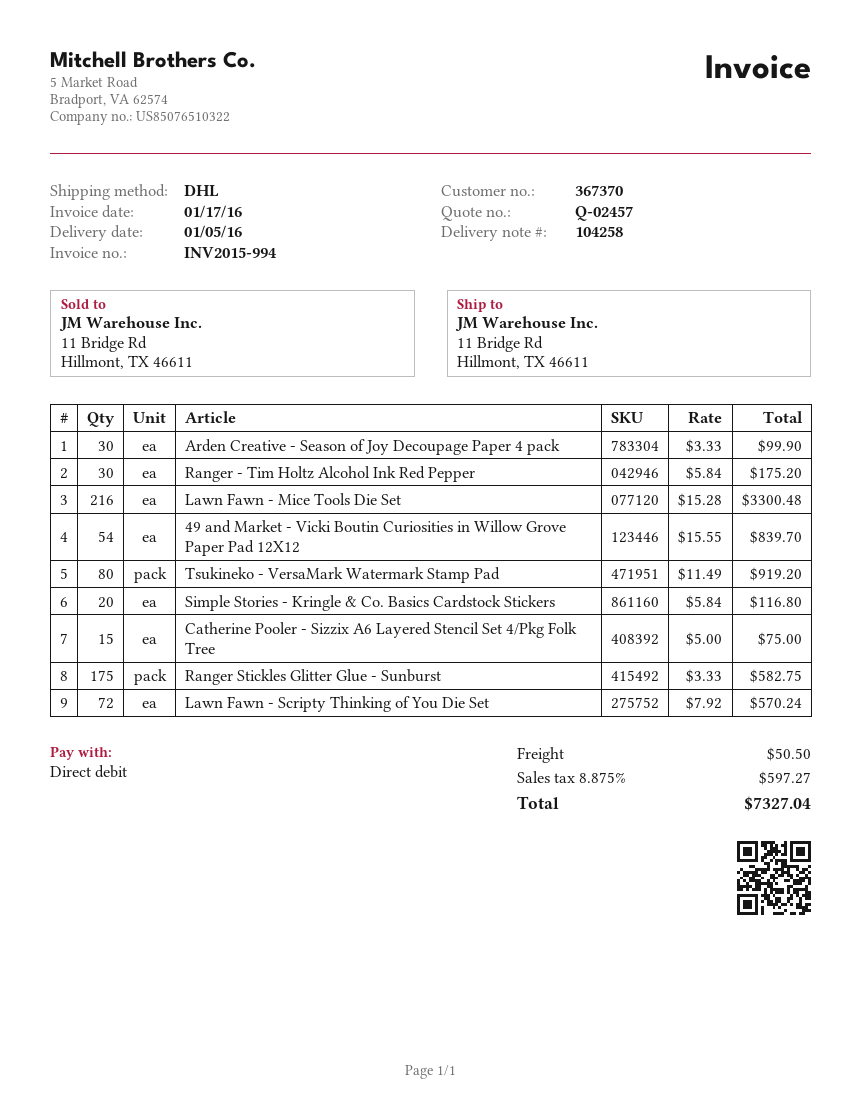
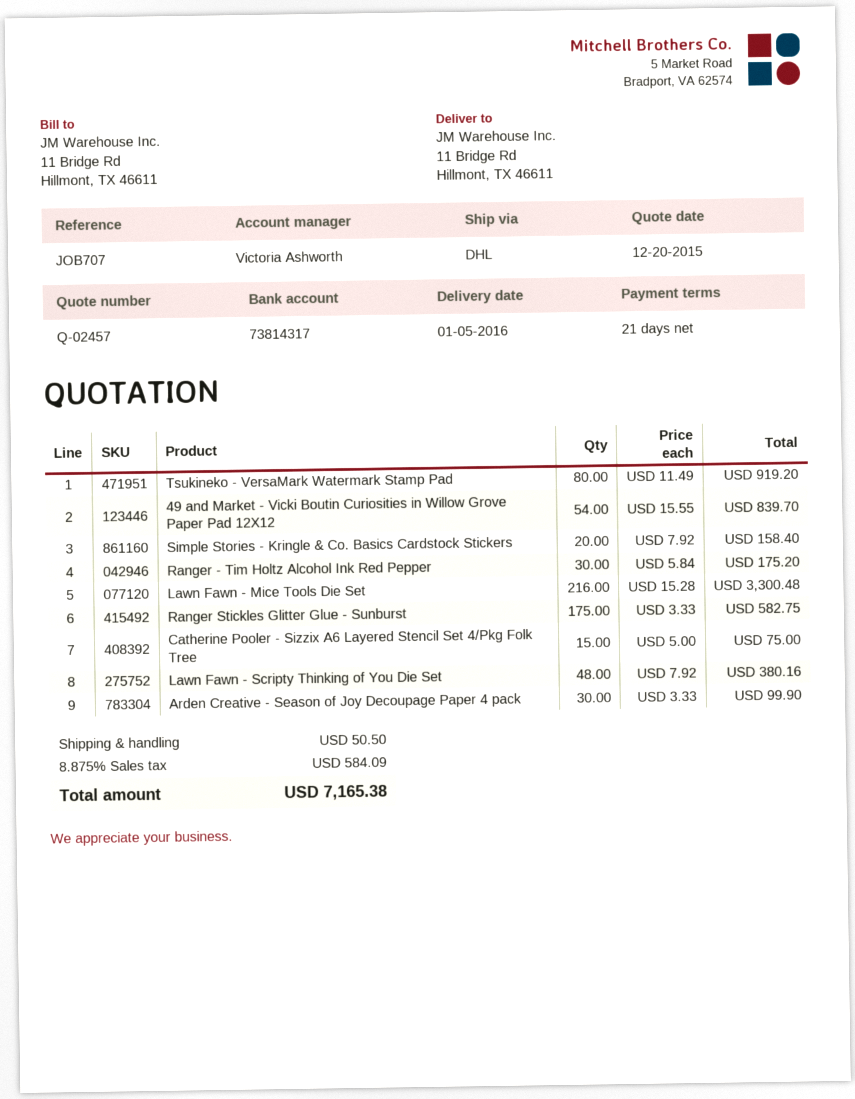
Simple Stories - Kringle & Co. Basics Cardstock Stickers: 20 x 5.84 = 116.80 -> 20 x 7.92 = 158.40
Lawn Fawn - Scripty Thinking of You Die Set: 72 x 7.92 = 570.24 -> 48 x 7.92 = 380.16
tax: 8.875% = 597.27 -> 8.875% = 584.09
total: 7327.04 -> 7165.38

